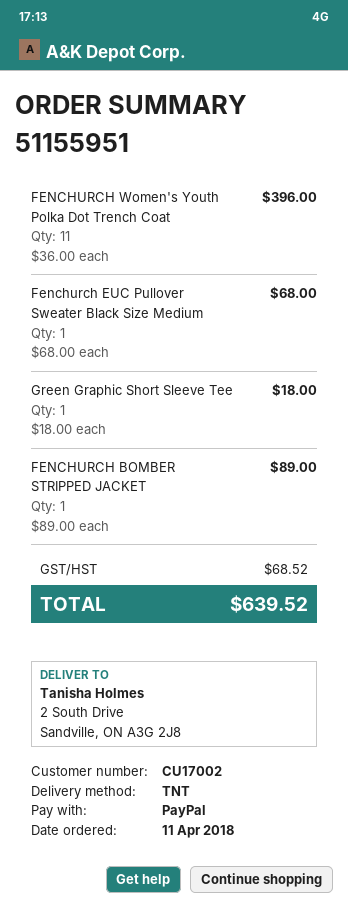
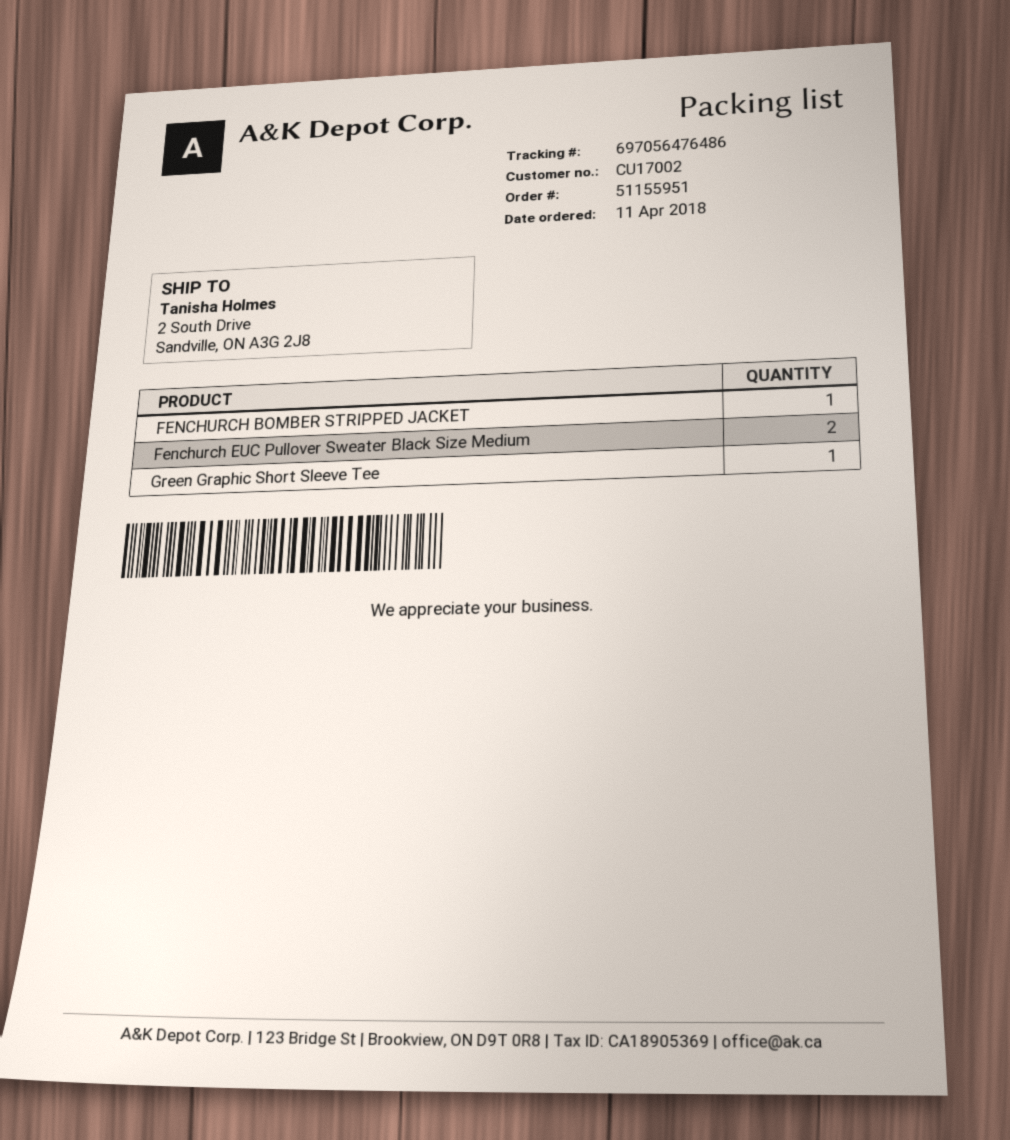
FENCHURCH Women's Youth Polka Dot Trench Coat: 11 -> none
Fenchurch EUC Pullover Sweater Black Size Medium: 1 -> 2

